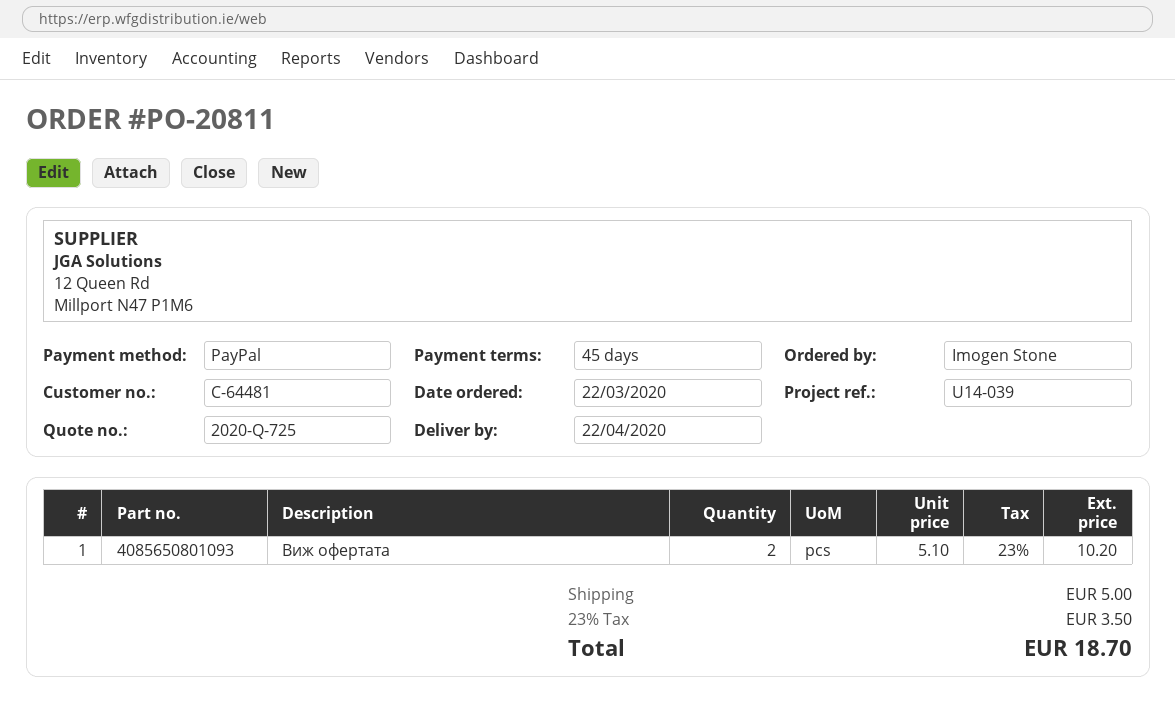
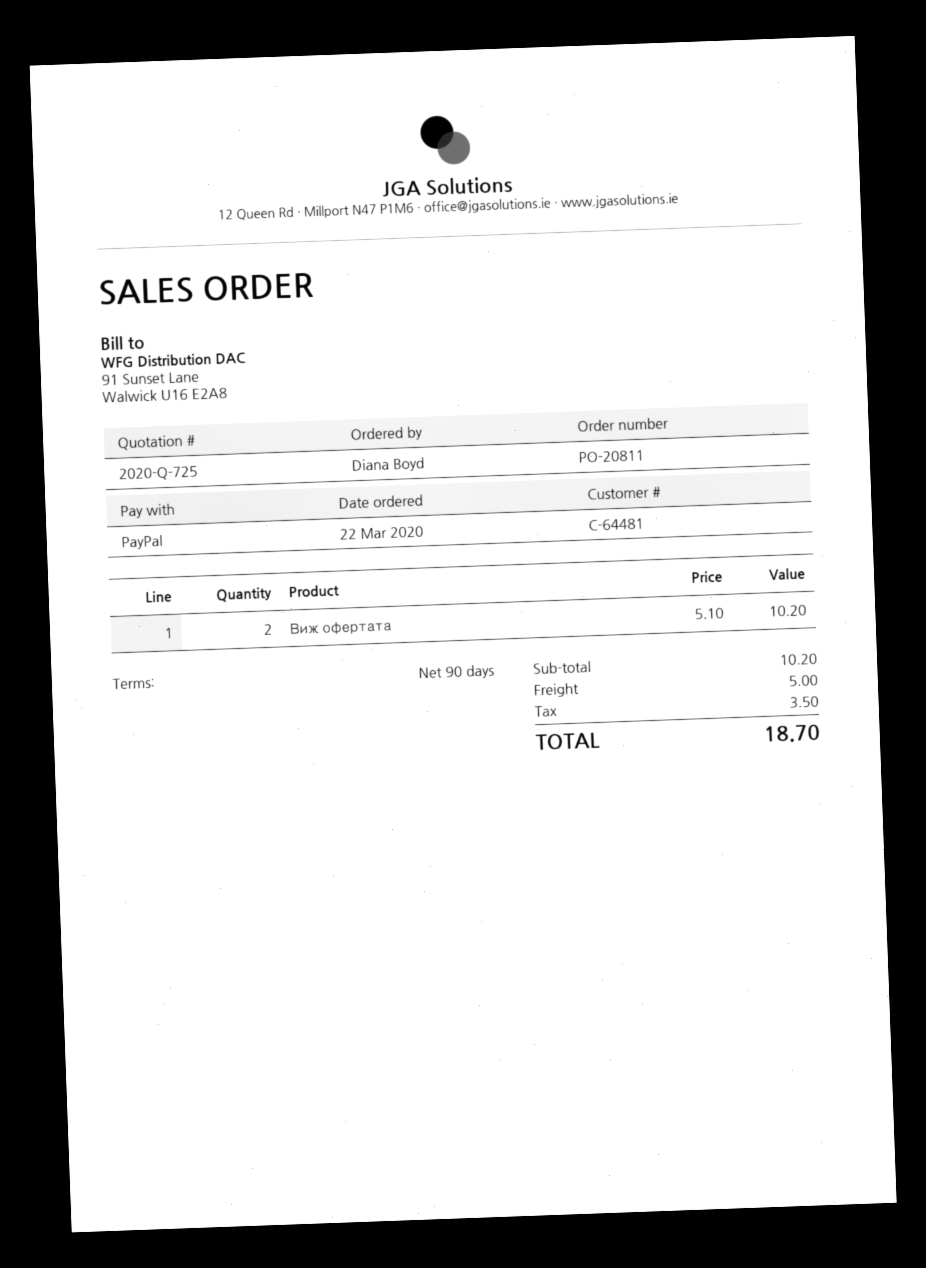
payment terms: 45 days -> 90 days
ordered by: Imogen Stone -> Diana Boyd

